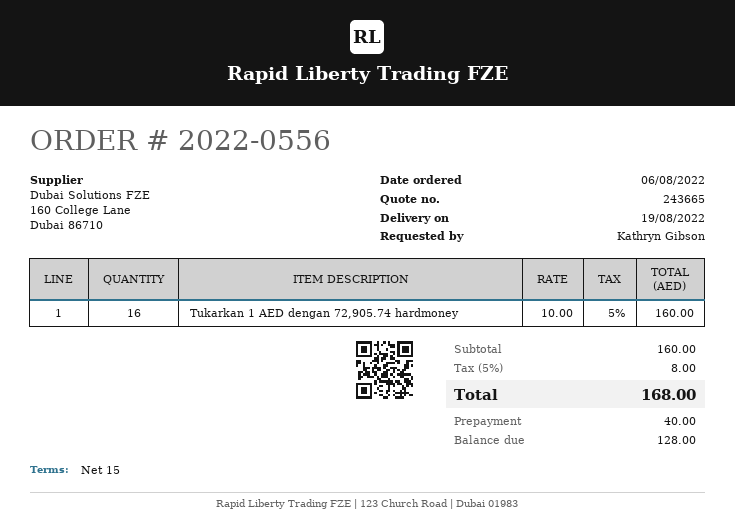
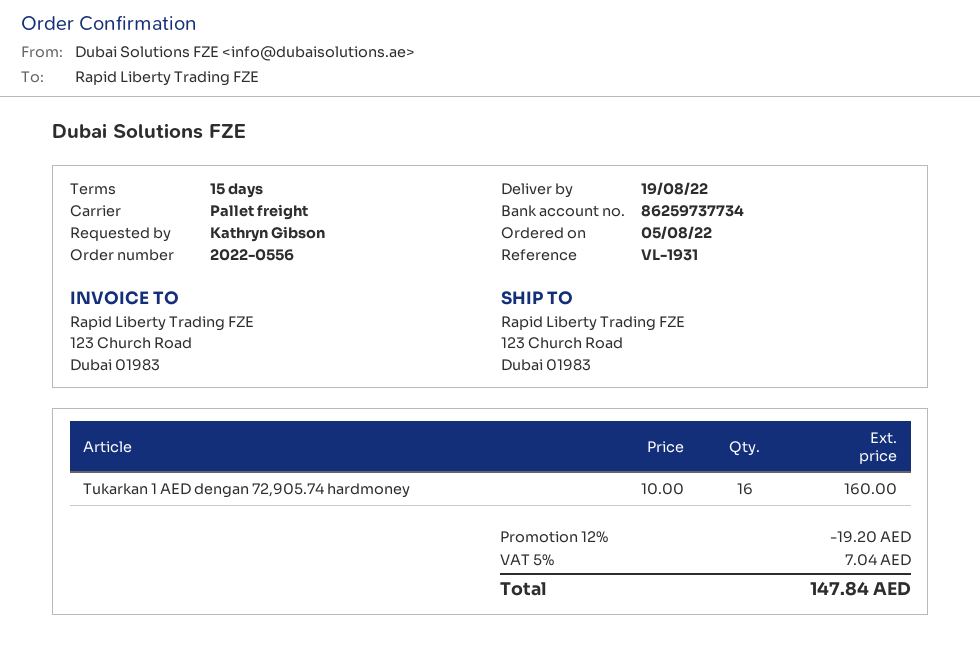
order date: 2022-08-06 -> 2022-08-05
discount: none -> 12% = 19.20
tax: 5% = 8.00 -> 5% = 7.04
total: 168.00 -> 147.84

